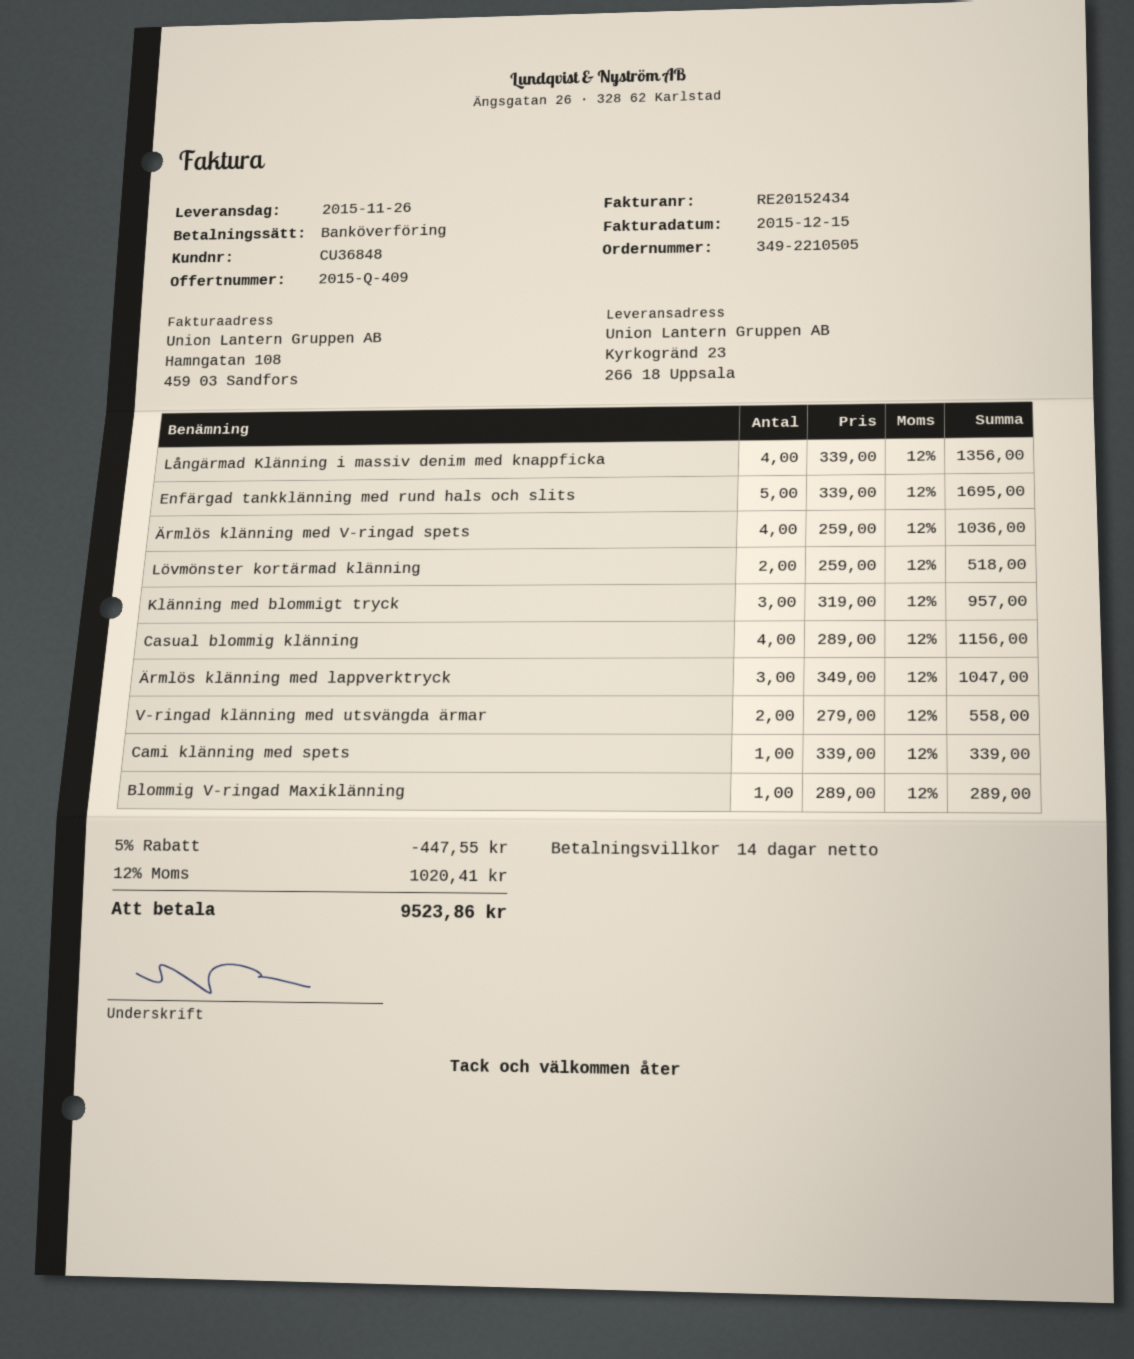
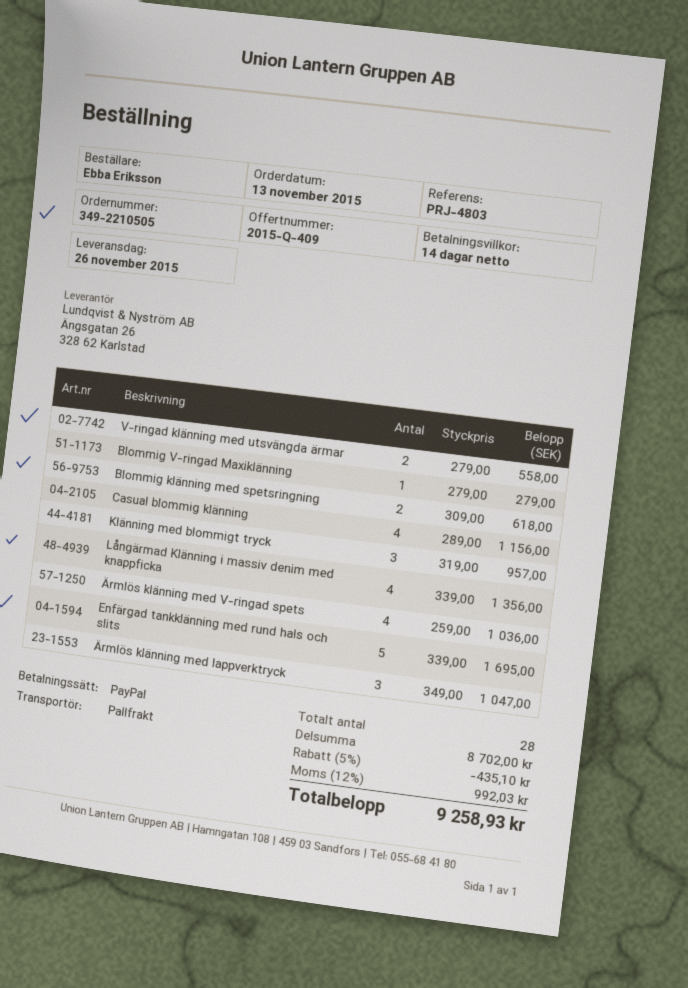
payment method: bank transfer -> PayPal
Lövmönster kortärmad klänning: 2 x 259.00 = 518.00 -> none
Cami klänning med spets: 1 x 339.00 = 339.00 -> none
Blommig V-ringad Maxiklänning: 1 x 289.00 = 289.00 -> 1 x 279.00 = 279.00
Blommig klänning med spetsringning: none -> 2 x 309.00 = 618.00
discount: 5% = 447.55 -> 5% = 435.10
tax: 12% = 1020.41 -> 12% = 992.03
total: 9523.86 -> 9258.93

